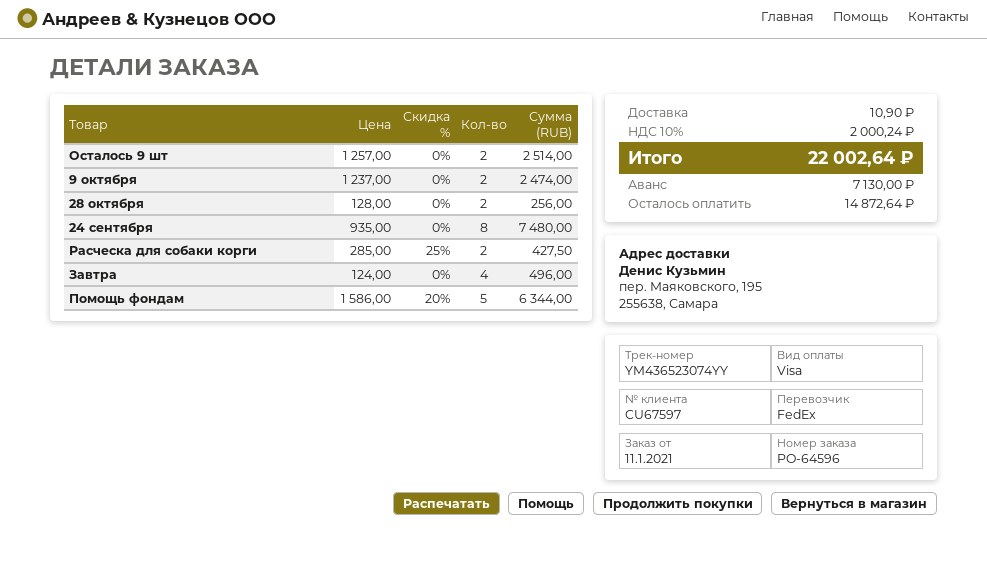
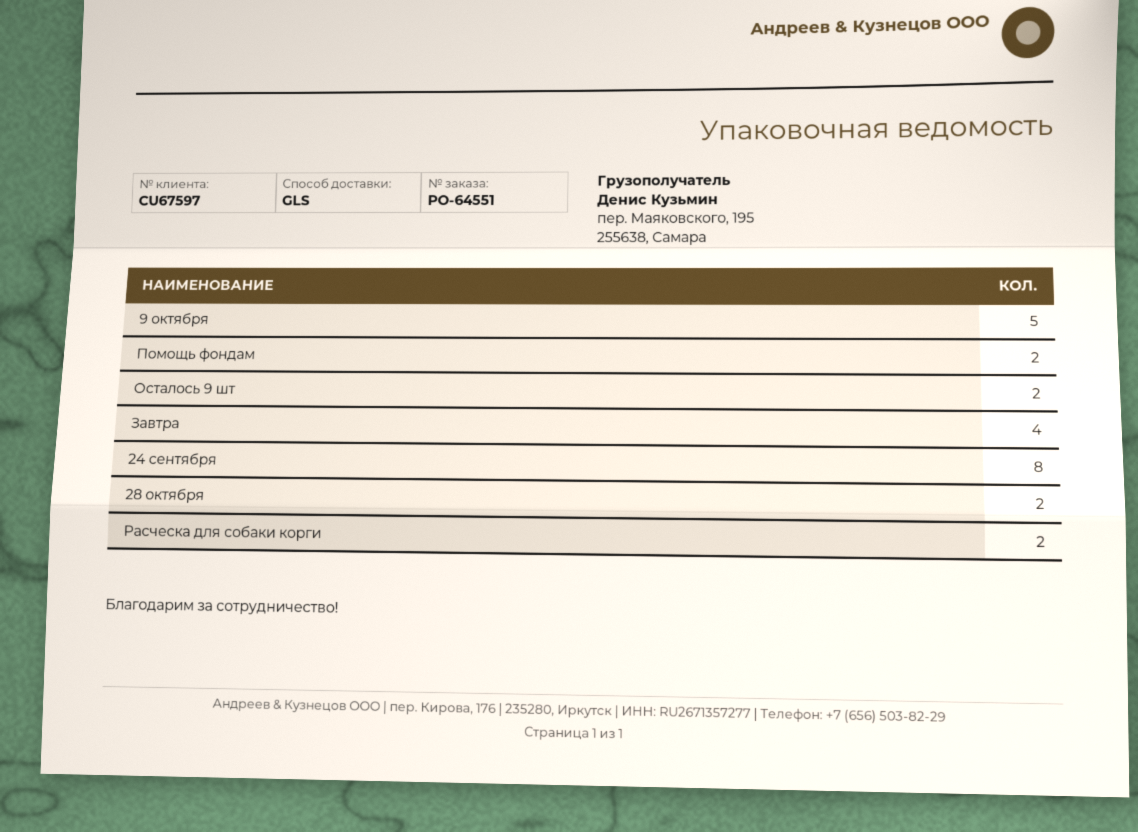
order number: PO-64596 -> PO-64551
shipping method: FedEx -> GLS
9 октября: 2 -> 5
Помощь фондам: 5 -> 2

